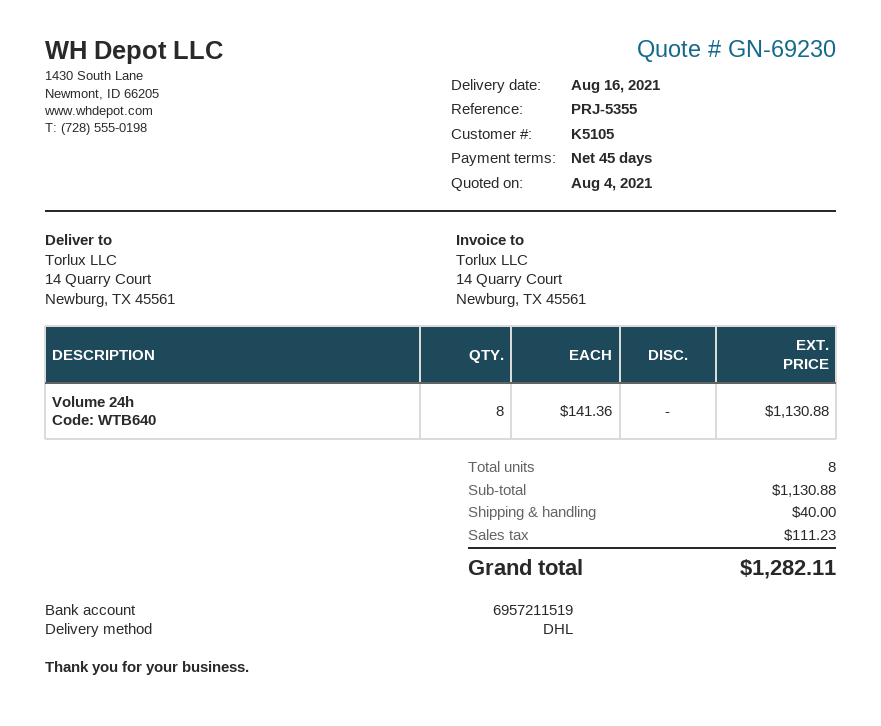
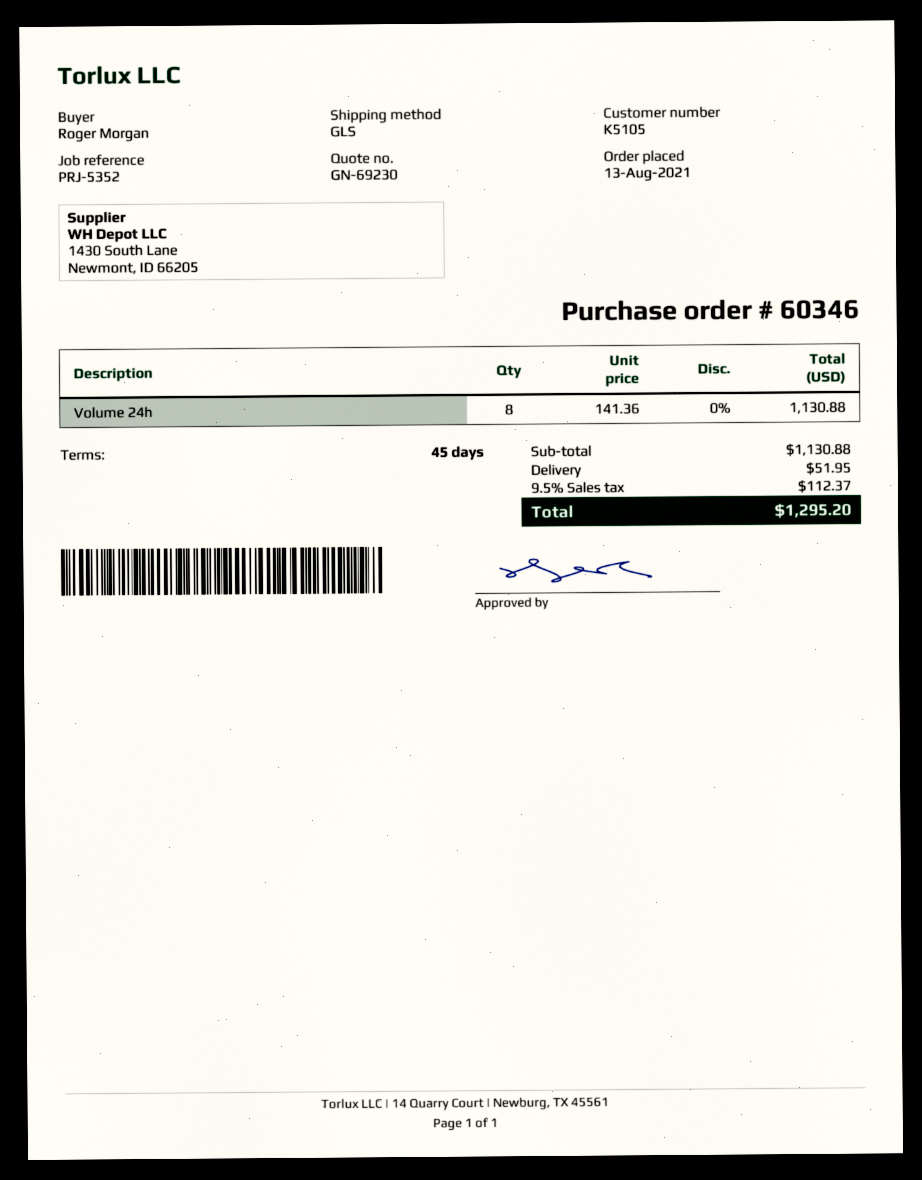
reference: PRJ-5355 -> PRJ-5352
shipping method: DHL -> GLS
shipping: 40.00 -> 51.95
tax: 111.23 -> 112.37
total: 1282.11 -> 1295.20

